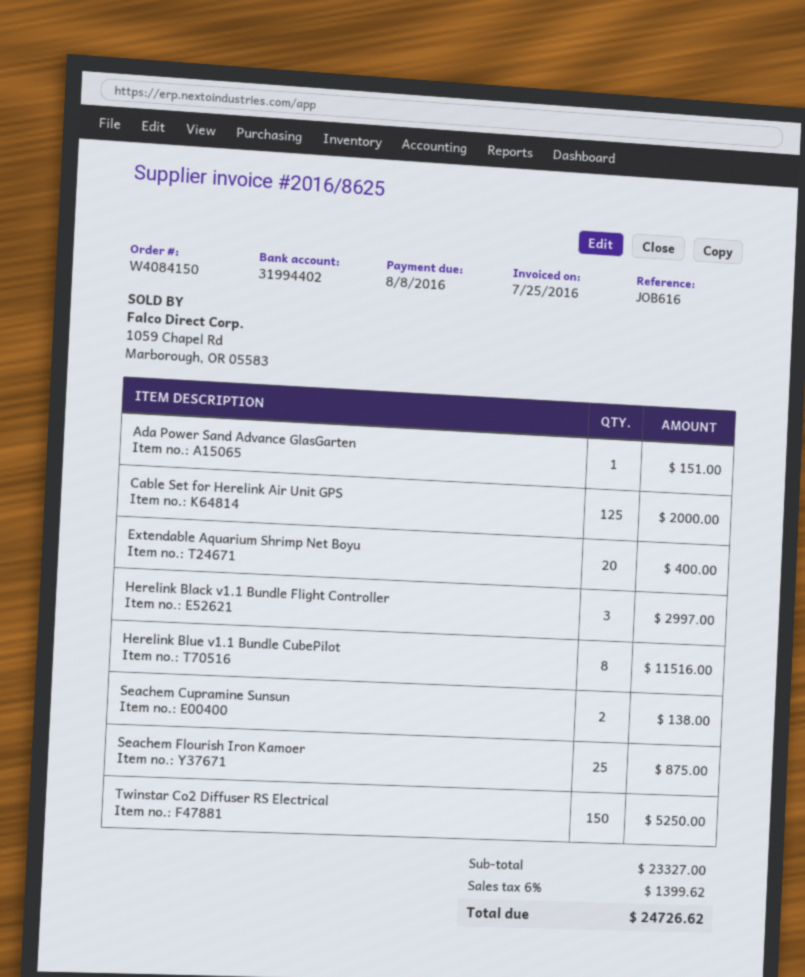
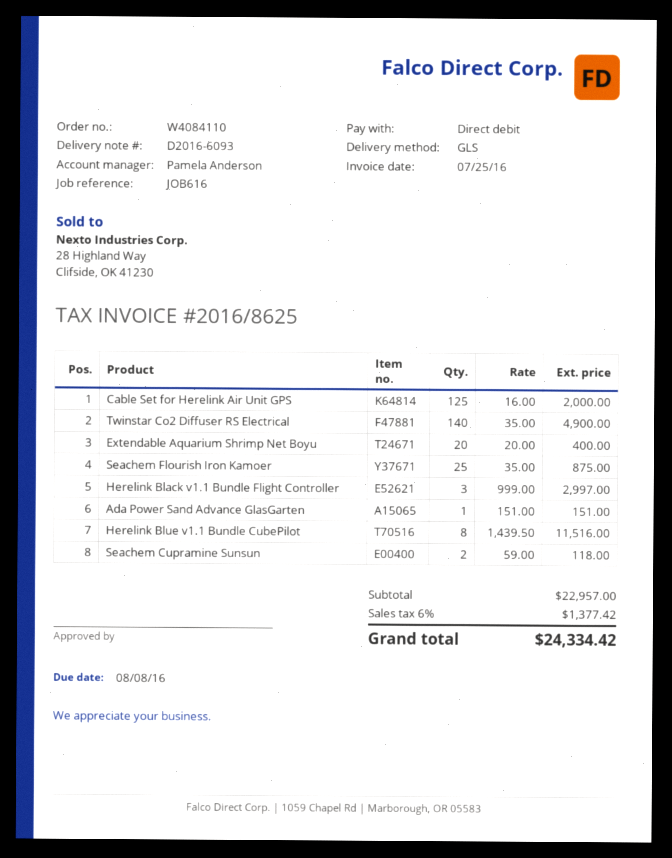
order number: W4084150 -> W4084110
Seachem Cupramine Sunsun: 2 for 138.00 -> 2 for 118.00
Twinstar Co2 Diffuser RS Electrical: 150 for 5250.00 -> 140 for 4900.00
subtotal: 23327.00 -> 22957.00
tax: 6% = 1399.62 -> 6% = 1377.42
total: 24726.62 -> 24334.42

